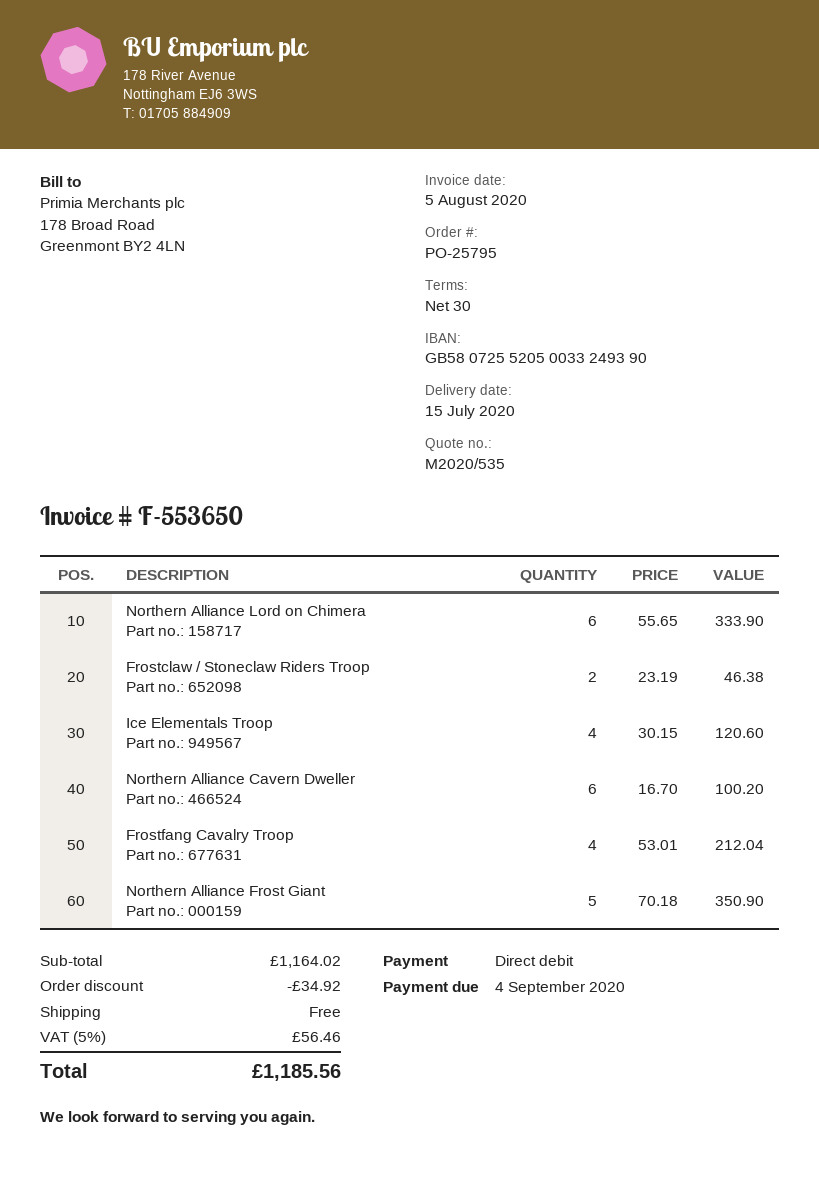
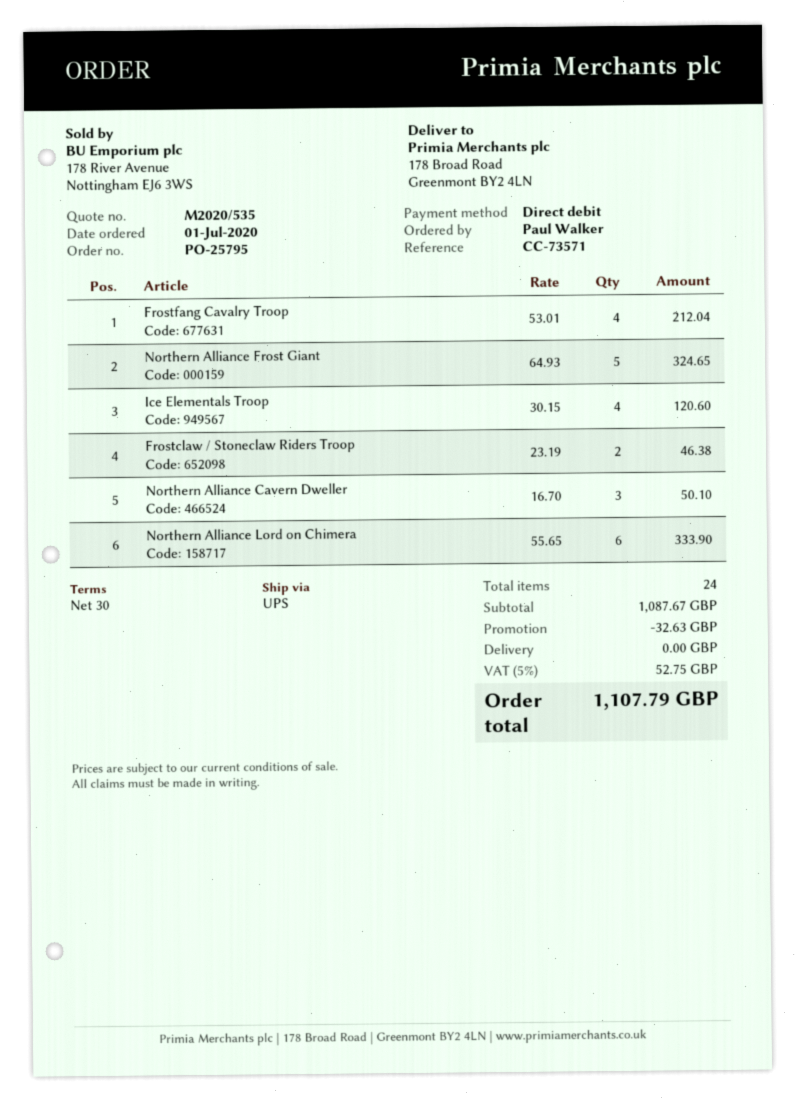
Northern Alliance Cavern Dweller: 6 x 16.70 = 100.20 -> 3 x 16.70 = 50.10
Northern Alliance Frost Giant: 5 x 70.18 = 350.90 -> 5 x 64.93 = 324.65
subtotal: 1164.02 -> 1087.67
discount: 34.92 -> 32.63
tax: 5% = 56.46 -> 5% = 52.75
total: 1185.56 -> 1107.79

